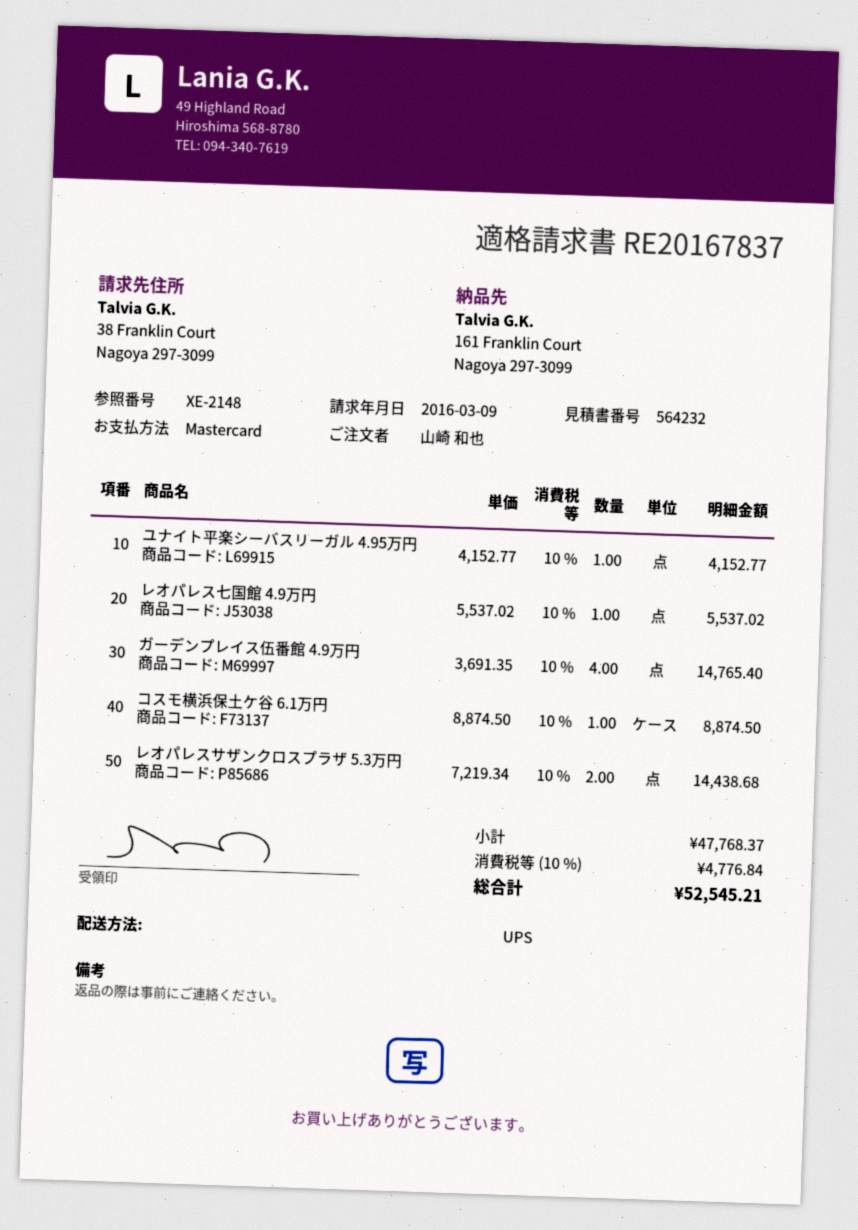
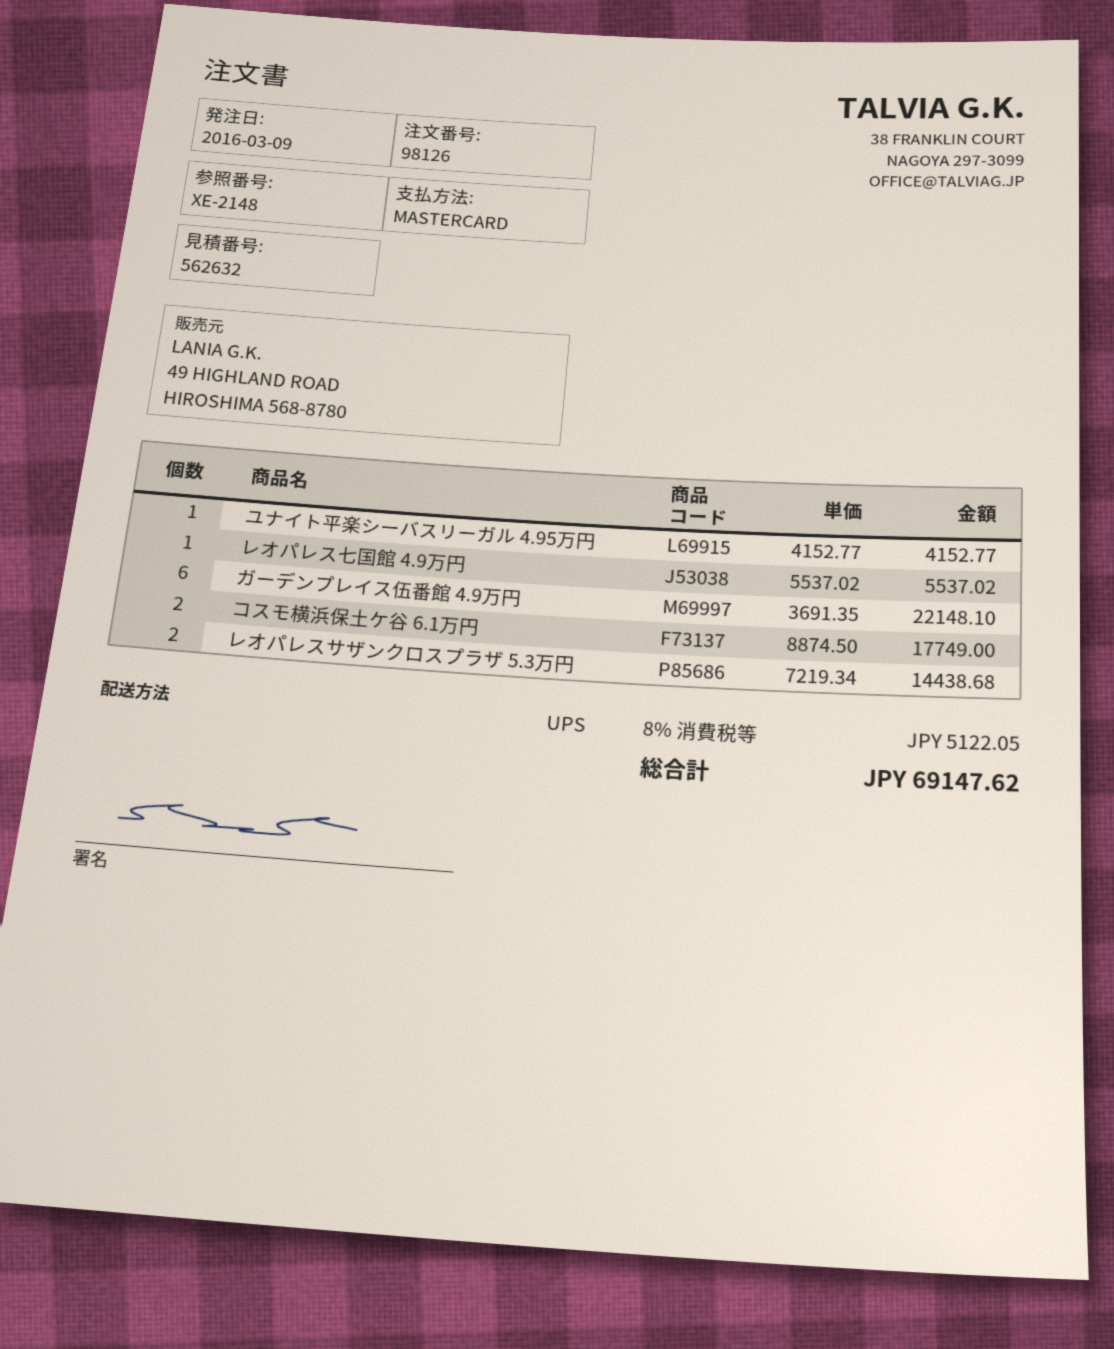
quote number: 564232 -> 562632
ガーデンプレイス伍番館 4.9万円: 4 x 3691.35 = 14765.40 -> 6 x 3691.35 = 22148.10
コスモ横浜保土ケ谷 6.1万円: 1 x 8874.50 = 8874.50 -> 2 x 8874.50 = 17749.00
tax: 10% = 4776.84 -> 8% = 5122.05
total: 52545.21 -> 69147.62

